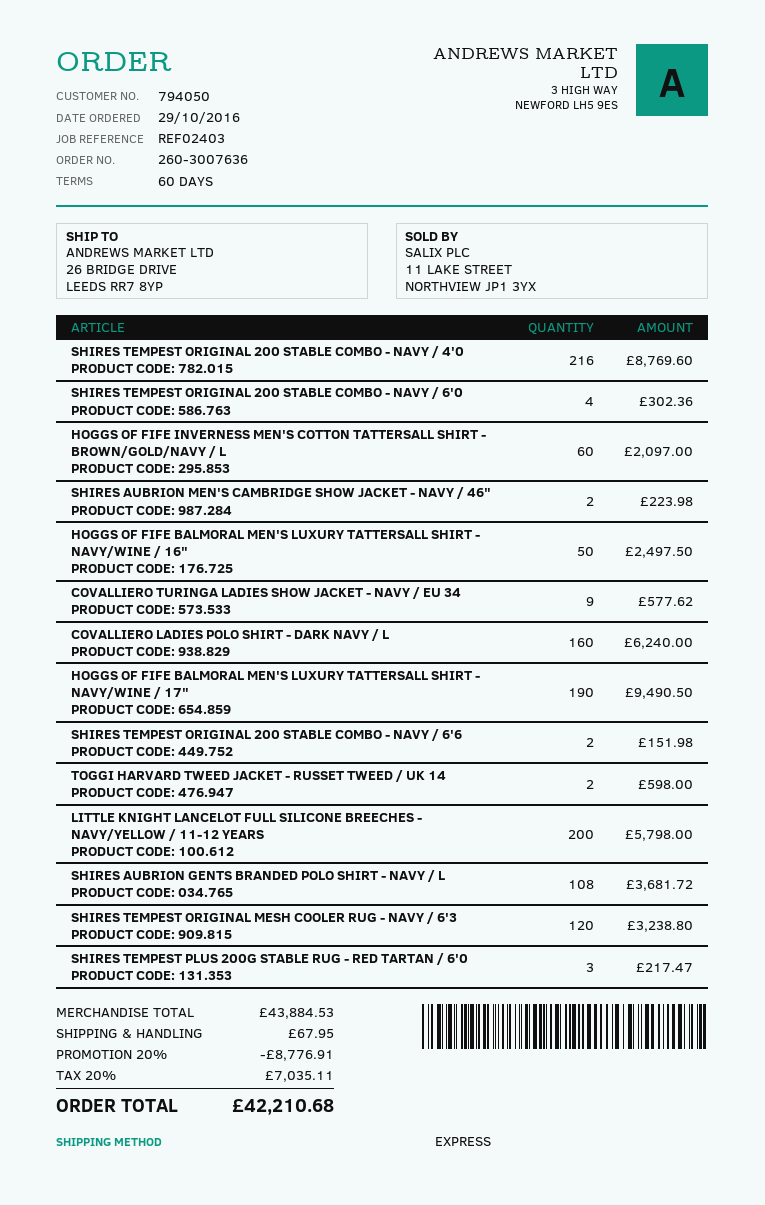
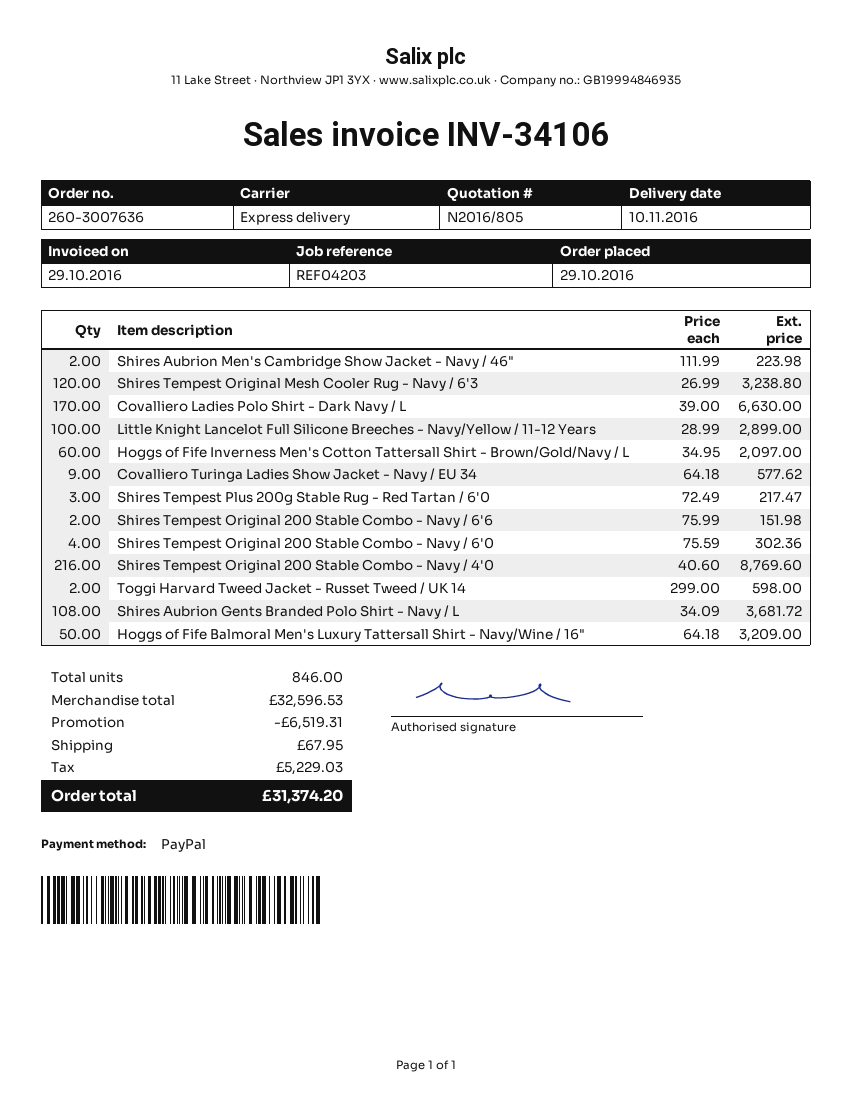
reference: REF02403 -> REF04203
HOGGS OF FIFE BALMORAL MEN'S LUXURY TATTERSALL SHIRT - NAVY/WINE / 16": 50 for 2497.50 -> 50 for 3209.00
COVALLIERO LADIES POLO SHIRT - DARK NAVY / L: 160 for 6240.00 -> 170 for 6630.00
HOGGS OF FIFE BALMORAL MEN'S LUXURY TATTERSALL SHIRT - NAVY/WINE / 17": 190 for 9490.50 -> none
LITTLE KNIGHT LANCELOT FULL SILICONE BREECHES - NAVY/YELLOW / 11-12 YEARS: 200 for 5798.00 -> 100 for 2899.00
subtotal: 43884.53 -> 32596.53
discount: 8776.91 -> 6519.31
tax: 7035.11 -> 5229.03
total: 42210.68 -> 31374.20

